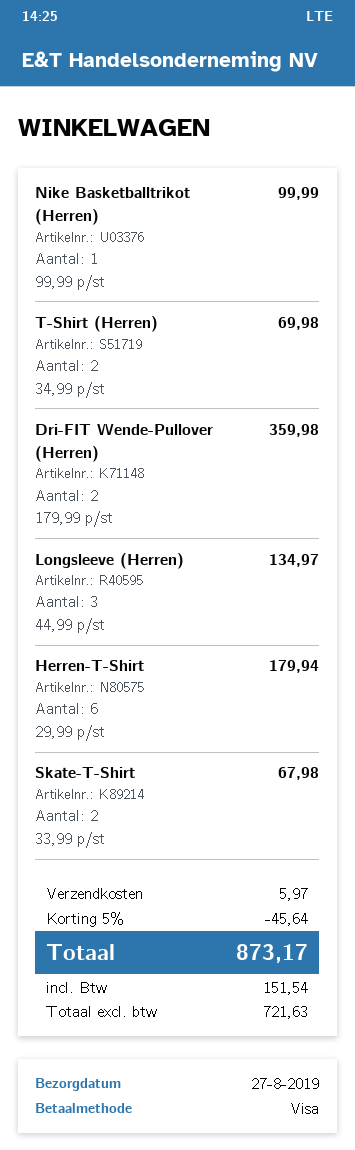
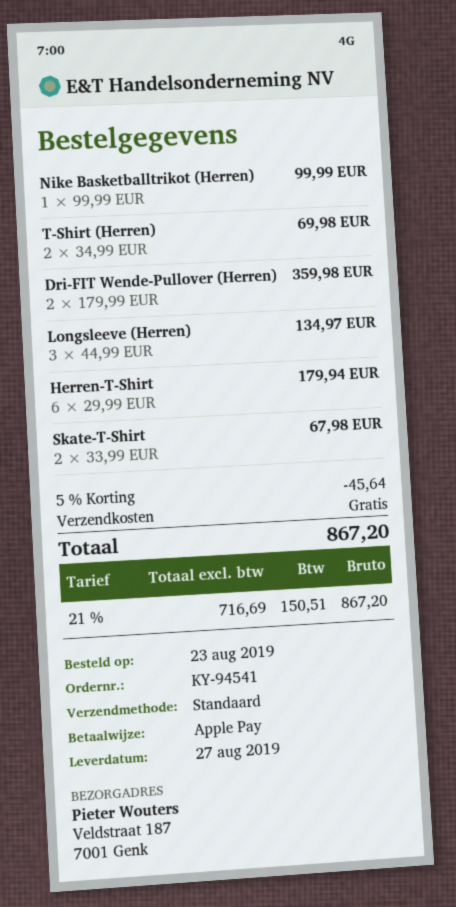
payment method: Visa -> Apple Pay
shipping: 5.97 -> 0.00
net: 721.63 -> 716.69
tax: 151.54 -> 150.51
total: 873.17 -> 867.20

